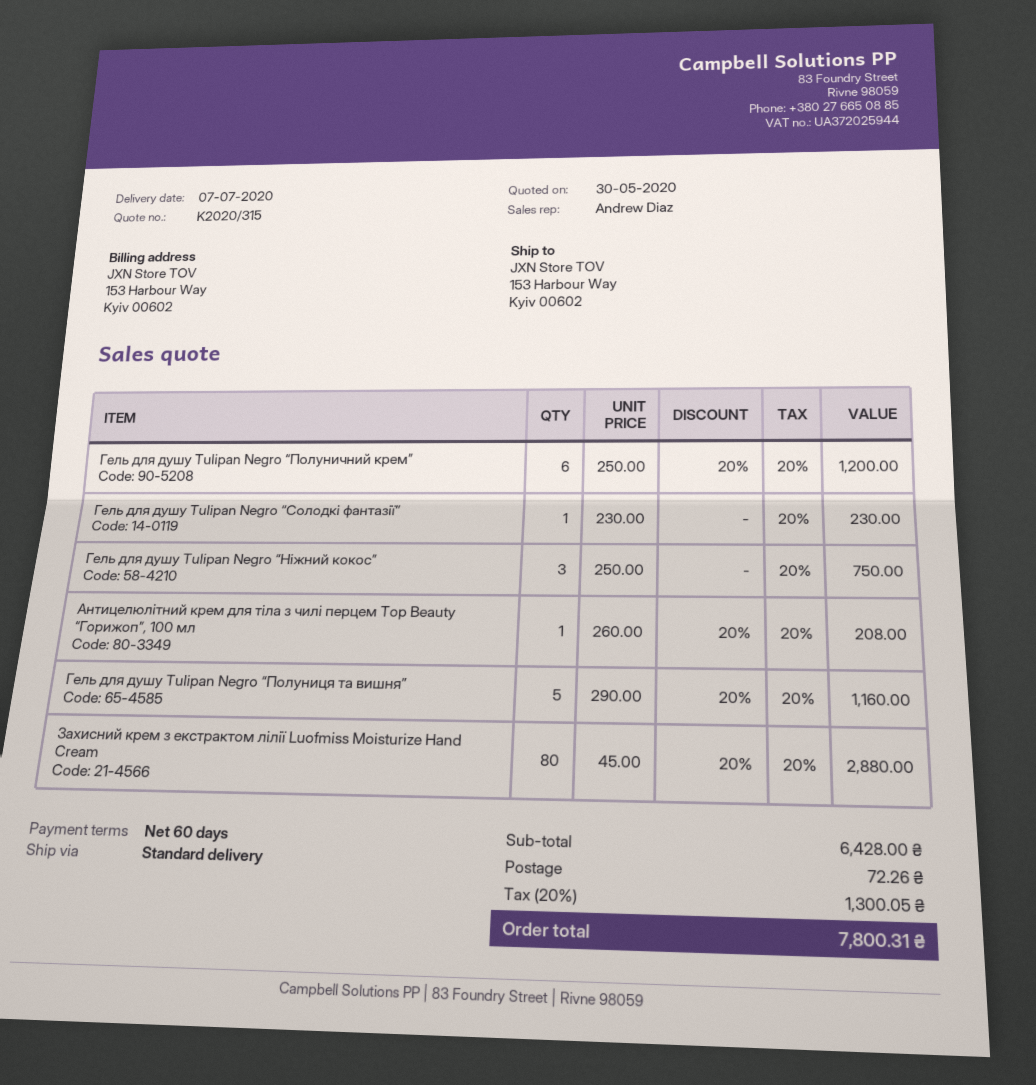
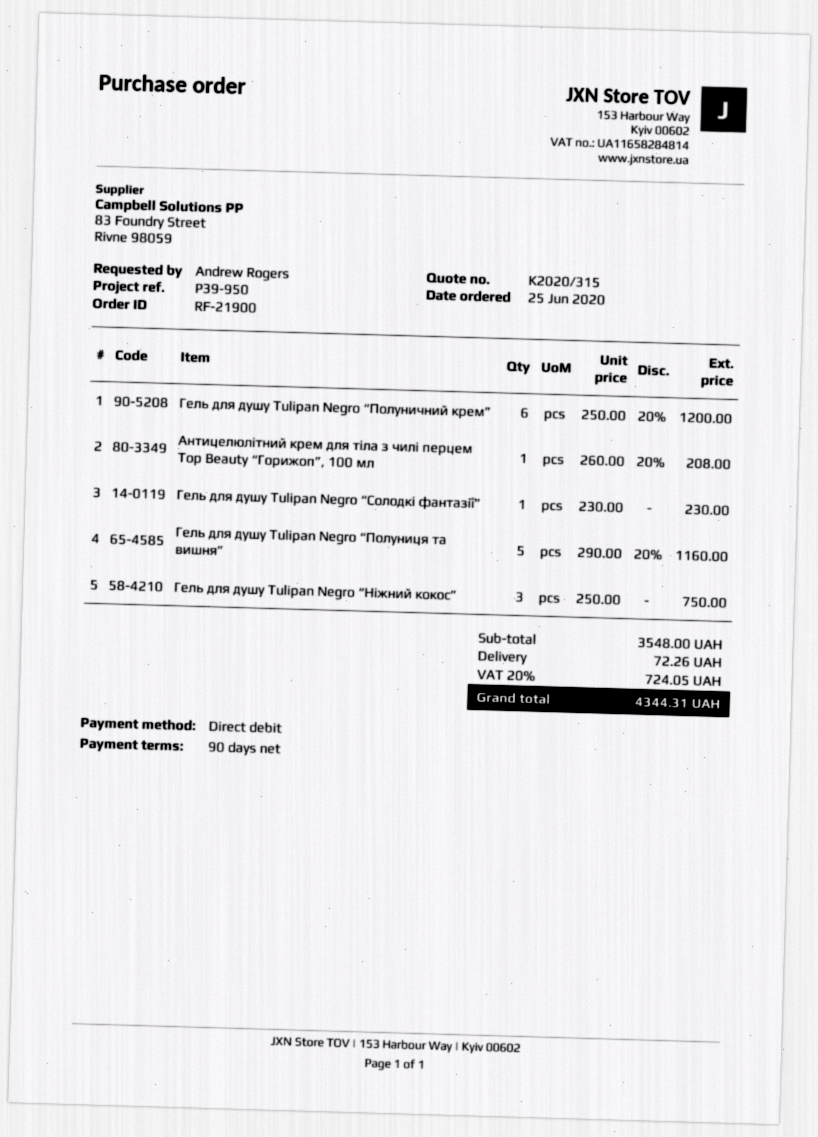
payment terms: 60 days -> 90 days
Захисний крем з екстрактом лілії Luofmiss Moisturize Hand Cream: 80 x 45.00 - 20% = 2880.00 -> none
subtotal: 6428.00 -> 3548.00
tax: 20% = 1300.05 -> 20% = 724.05
total: 7800.31 -> 4344.31

